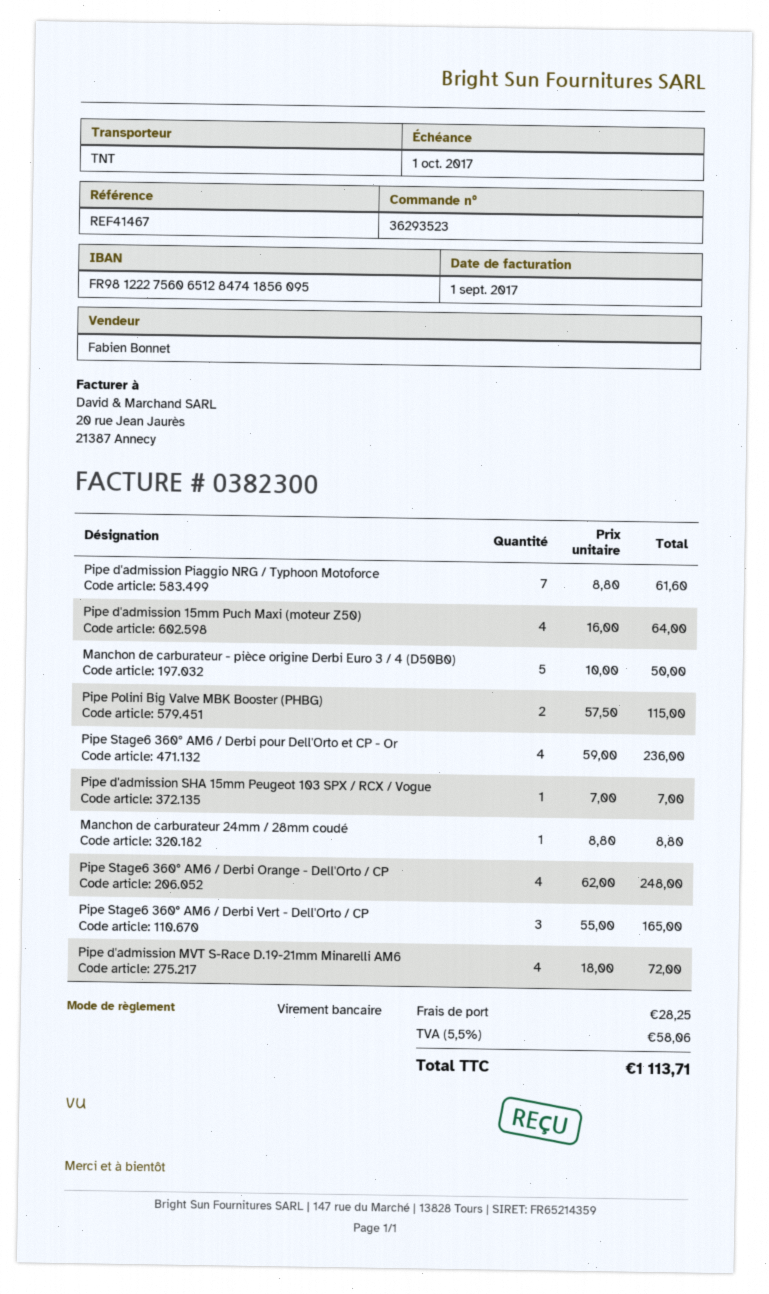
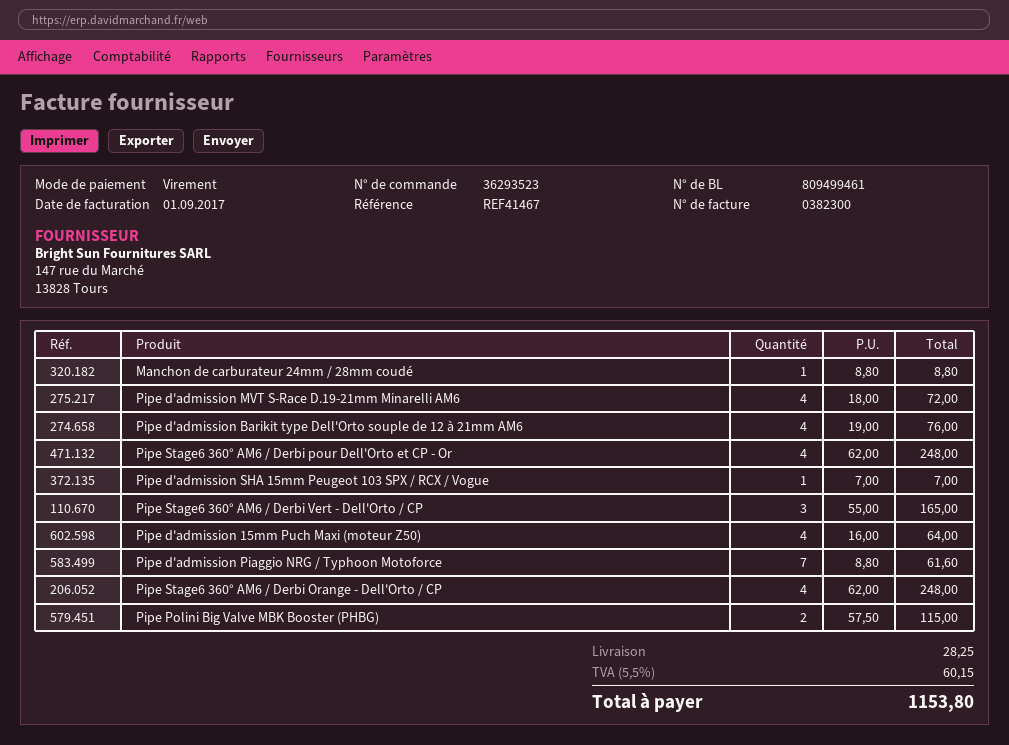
Manchon de carburateur - pièce origine Derbi Euro 3 / 4 (D50B0): 5 x 10.00 = 50.00 -> none
Pipe Stage6 360° AM6 / Derbi pour Dell'Orto et CP - Or: 4 x 59.00 = 236.00 -> 4 x 62.00 = 248.00
Pipe d'admission Barikit type Dell'Orto souple de 12 à 21mm AM6: none -> 4 x 19.00 = 76.00
tax: 5.5% = 58.06 -> 5.5% = 60.15
total: 1113.71 -> 1153.80

